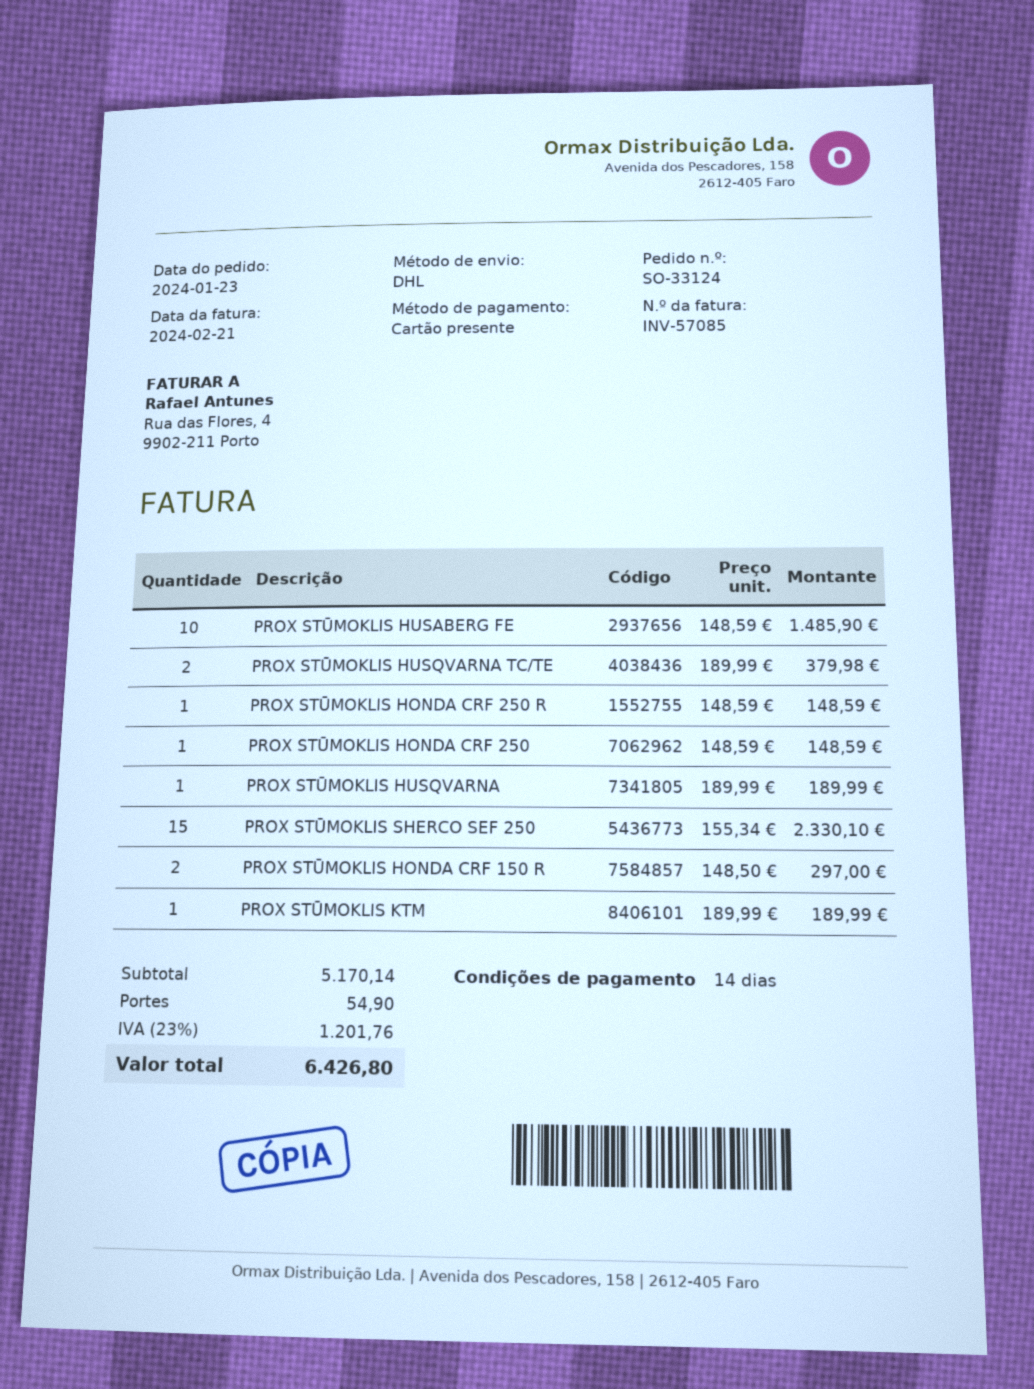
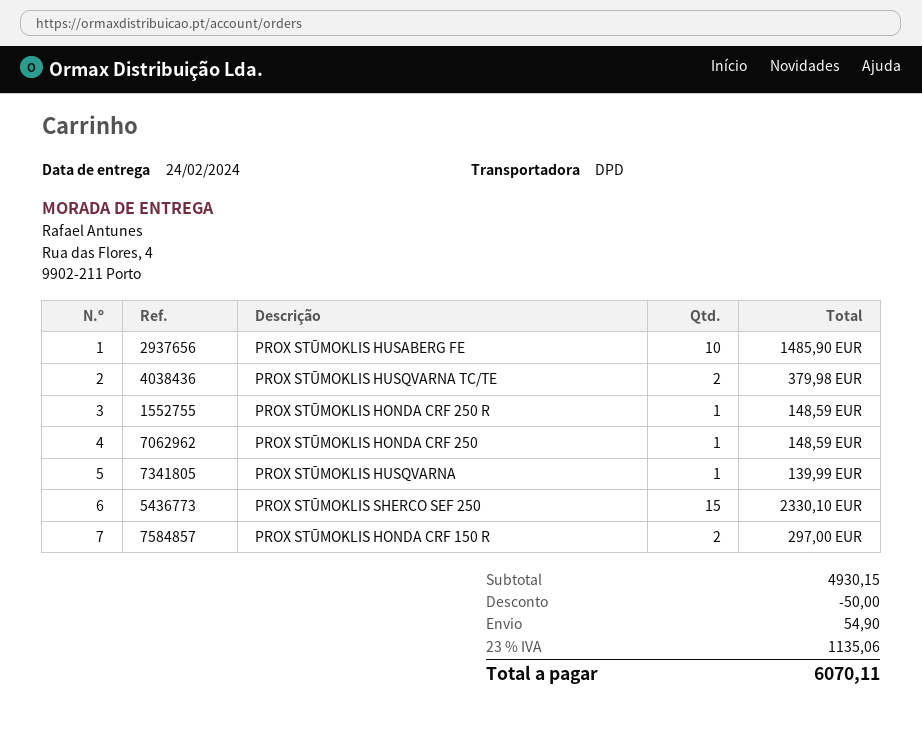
shipping method: DHL -> DPD
PROX STŪMOKLIS HUSQVARNA: 1 for 189.99 -> 1 for 139.99
PROX STŪMOKLIS KTM: 1 for 189.99 -> none
subtotal: 5170.14 -> 4930.15
discount: none -> 50.00
tax: 23% = 1201.76 -> 23% = 1135.06
total: 6426.80 -> 6070.11

